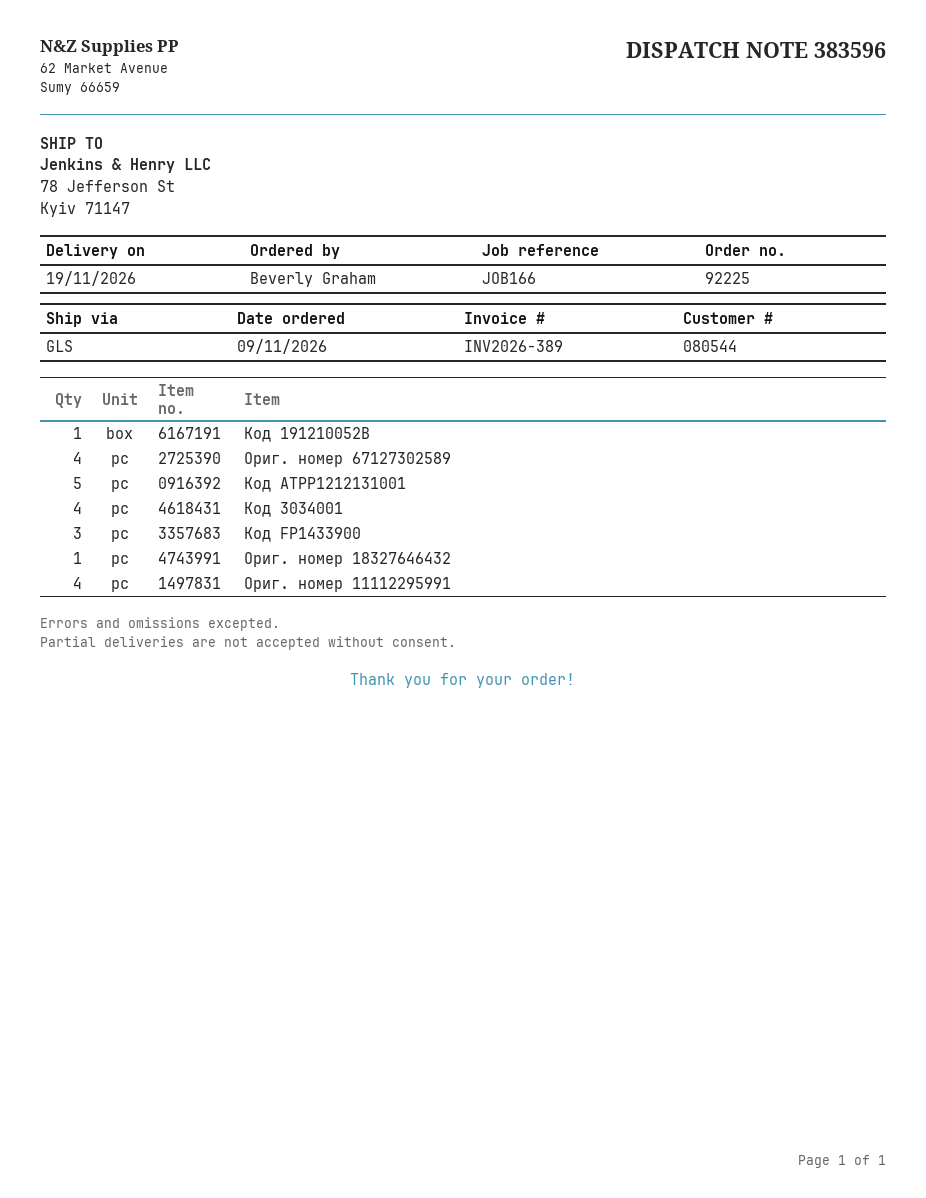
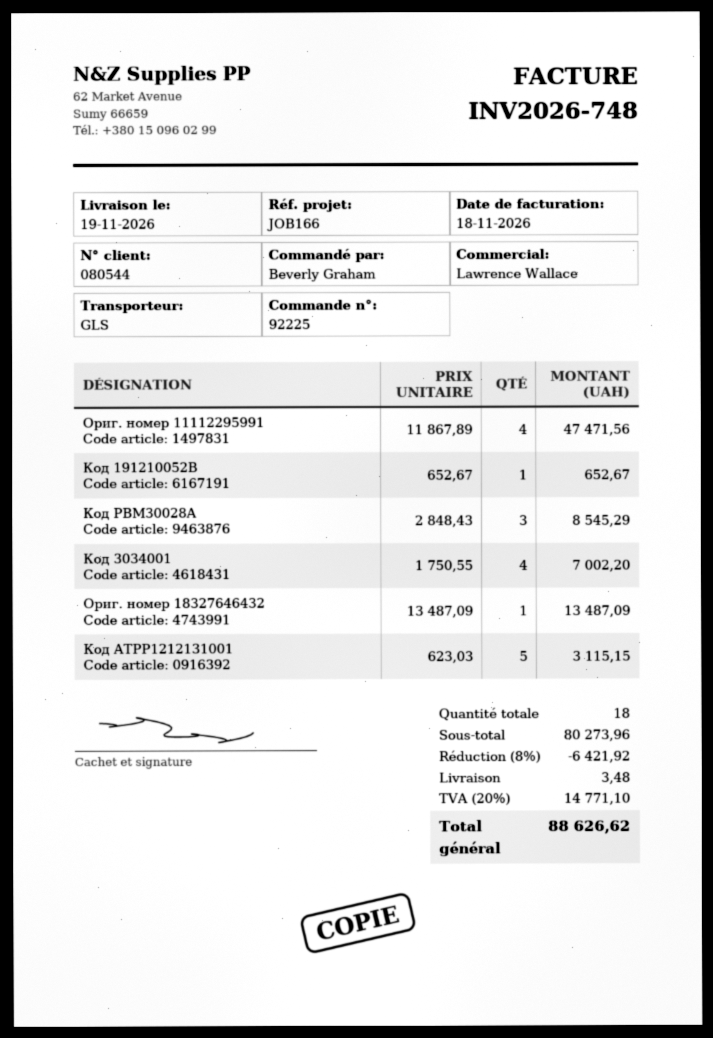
invoice number: INV2026-389 -> INV2026-748
Ориг. номер 67127302589: 4 -> none
Код FP1433900: 3 -> none
Код PBM30028A: none -> 3

